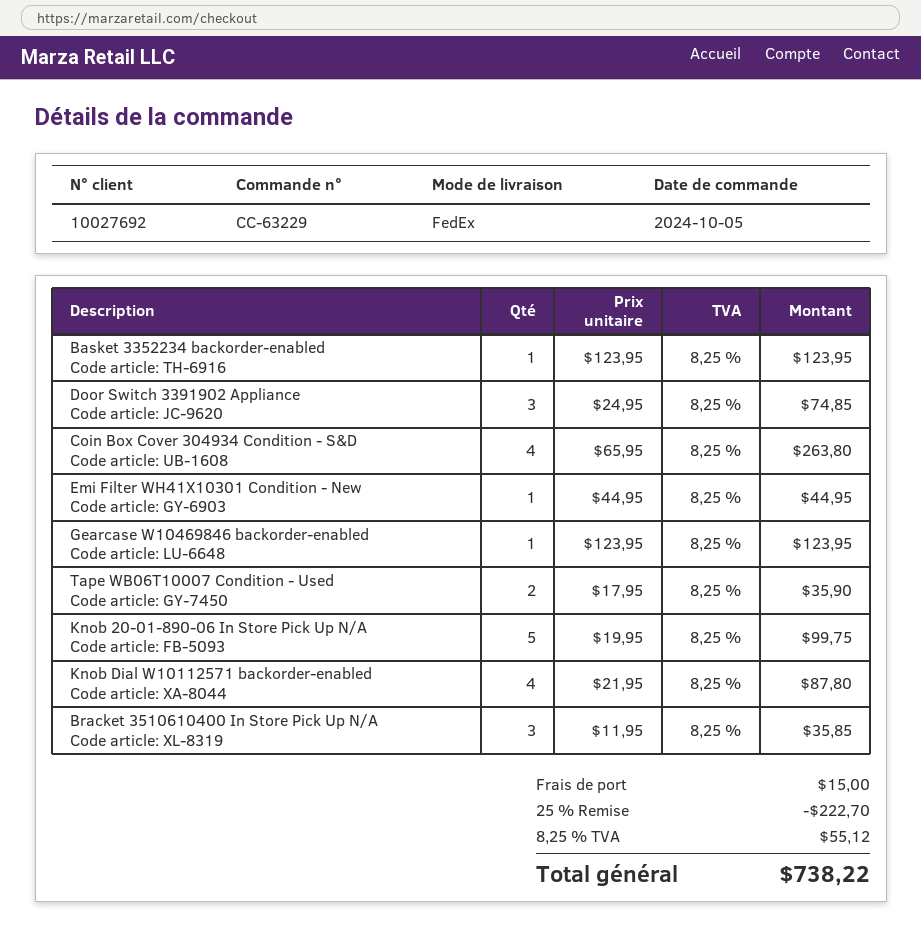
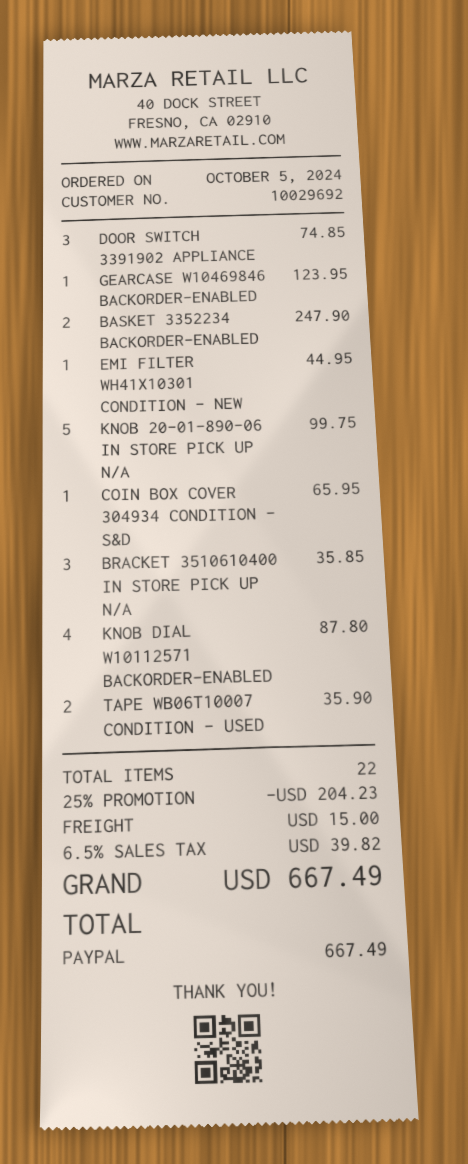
customer number: 10027692 -> 10029692
Basket 3352234 backorder-enabled: 1 for 123.95 -> 2 for 247.90
Coin Box Cover 304934 Condition - S&D: 4 for 263.80 -> 1 for 65.95
discount: 25% = 222.70 -> 25% = 204.23
tax: 8.25% = 55.12 -> 6.5% = 39.82
total: 738.22 -> 667.49

